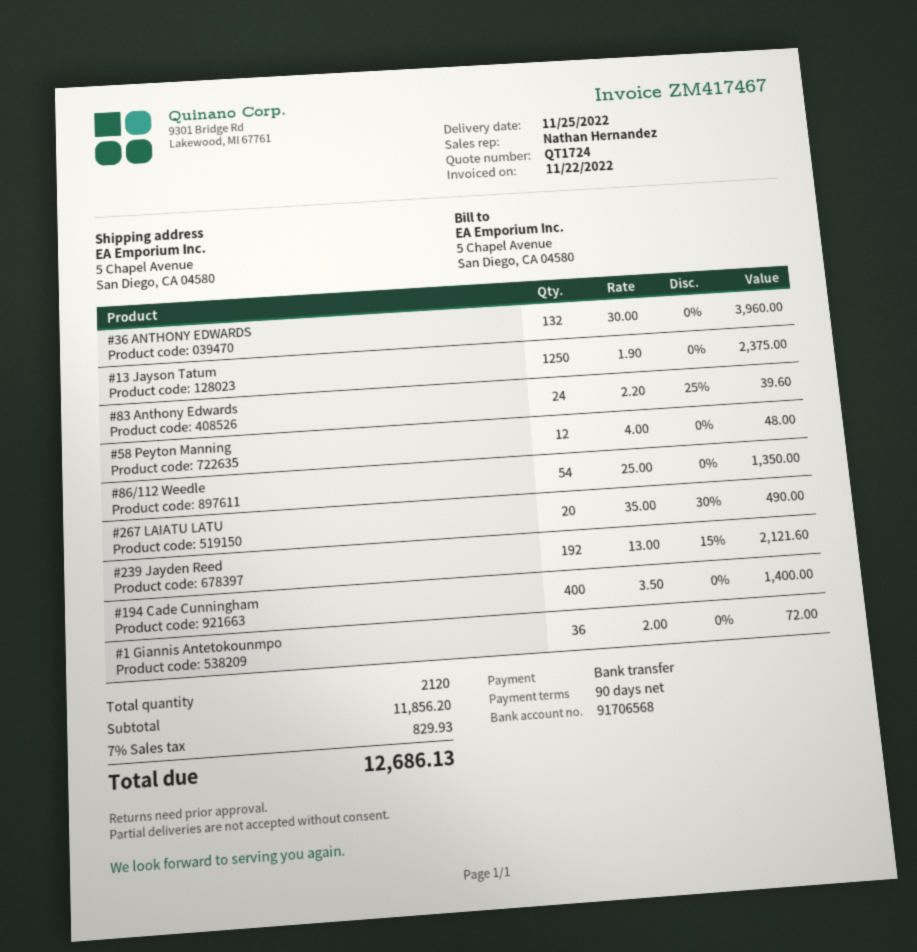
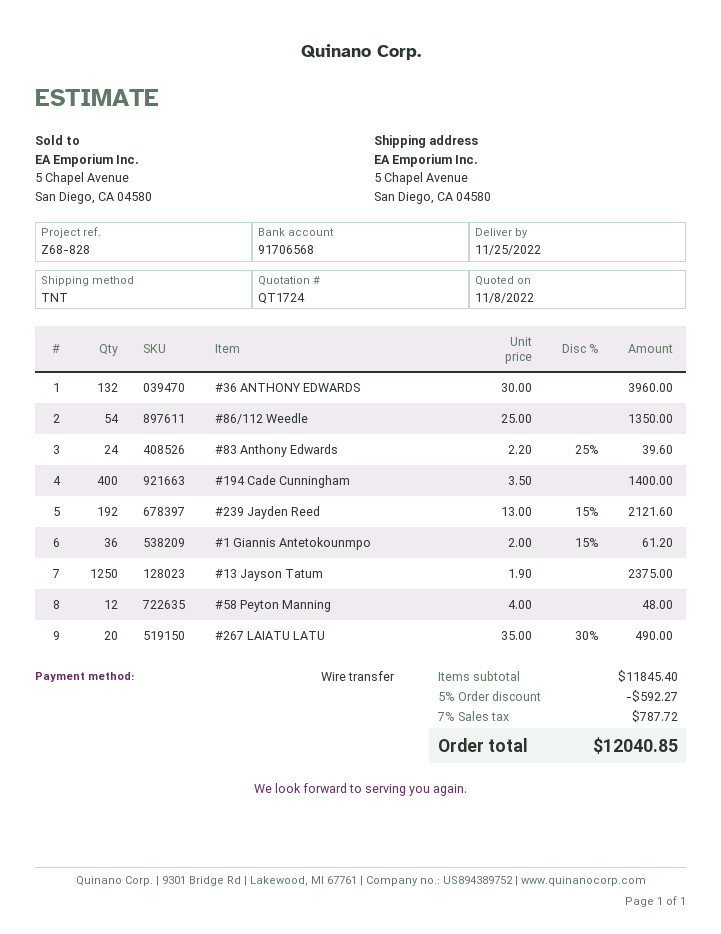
#1 Giannis Antetokounmpo: 36 x 2.00 = 72.00 -> 36 x 2.00 - 15% = 61.20
subtotal: 11856.20 -> 11845.40
discount: none -> 5% = 592.27
tax: 7% = 829.93 -> 7% = 787.72
total: 12686.13 -> 12040.85

